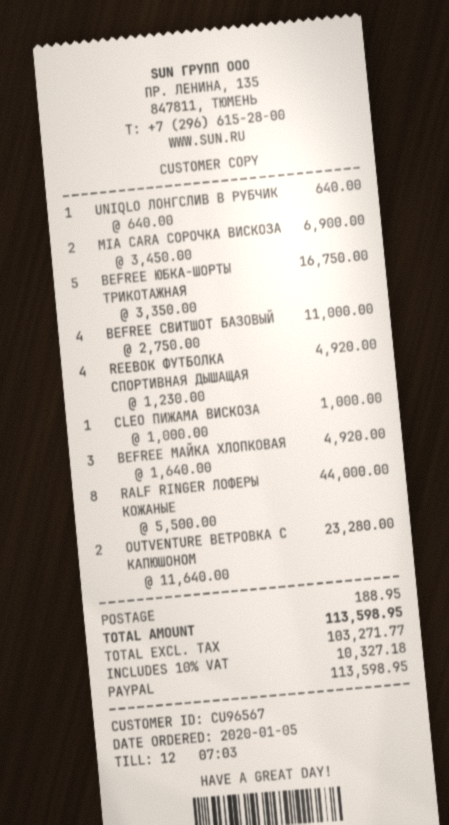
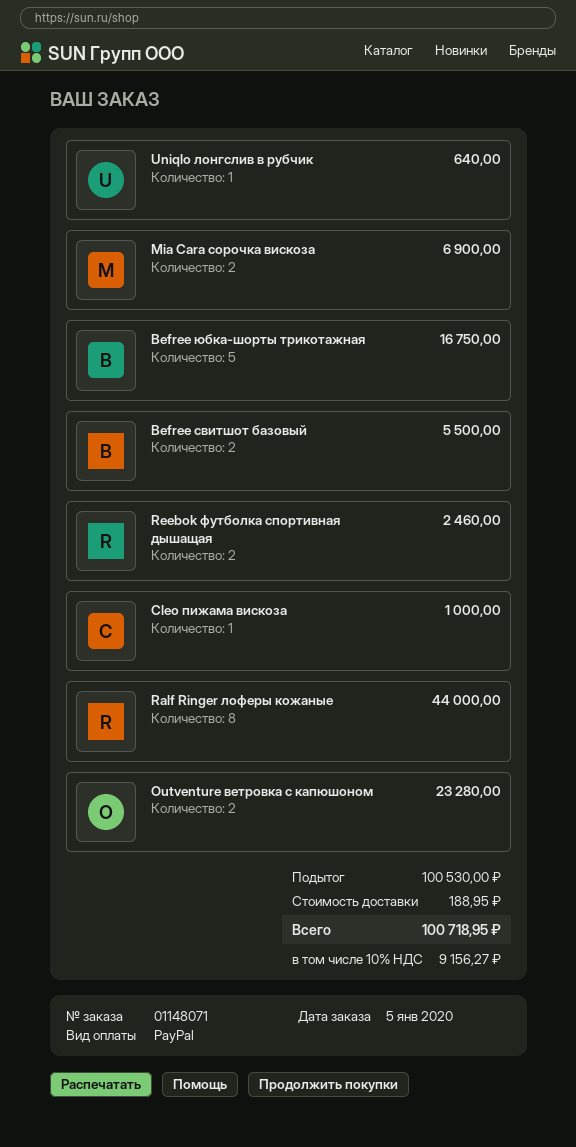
BEFREE СВИТШОТ БАЗОВЫЙ: 4 for 11000.00 -> 2 for 5500.00
REEBOK ФУТБОЛКА СПОРТИВНАЯ ДЫШАЩАЯ: 4 for 4920.00 -> 2 for 2460.00
BEFREE МАЙКА ХЛОПКОВАЯ: 3 for 4920.00 -> none
tax: 10% = 10327.18 -> 10% = 9156.27
total: 113598.95 -> 100718.95

